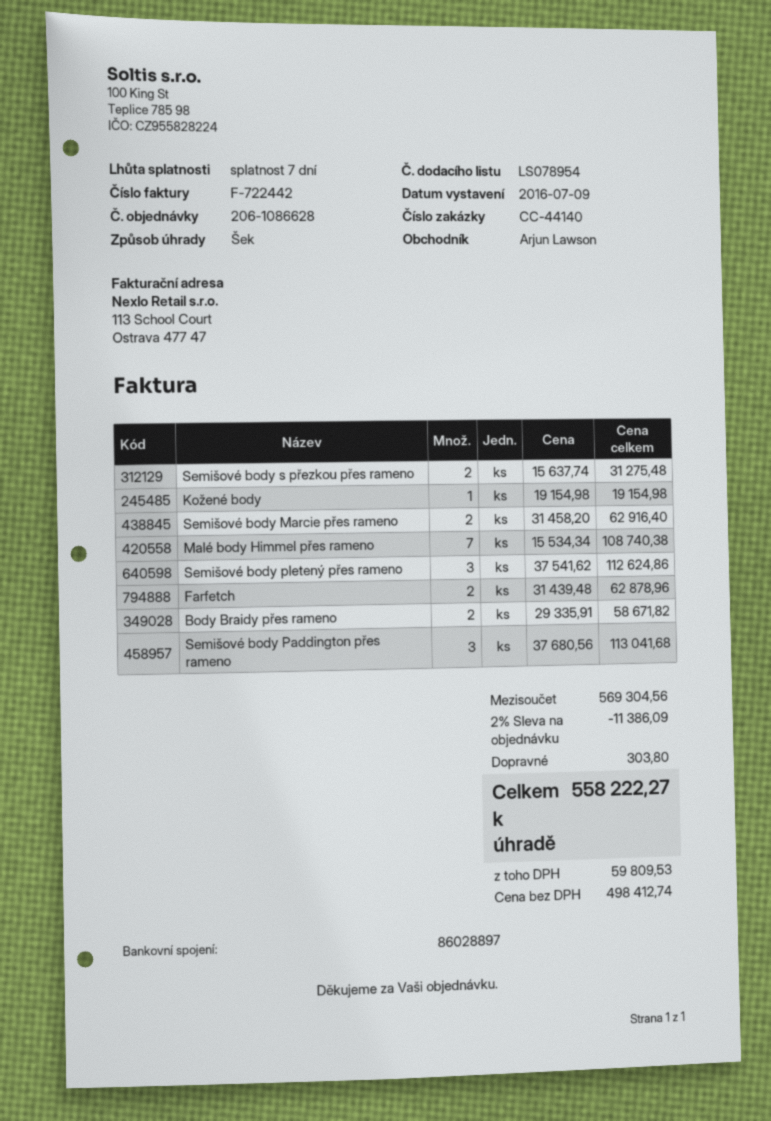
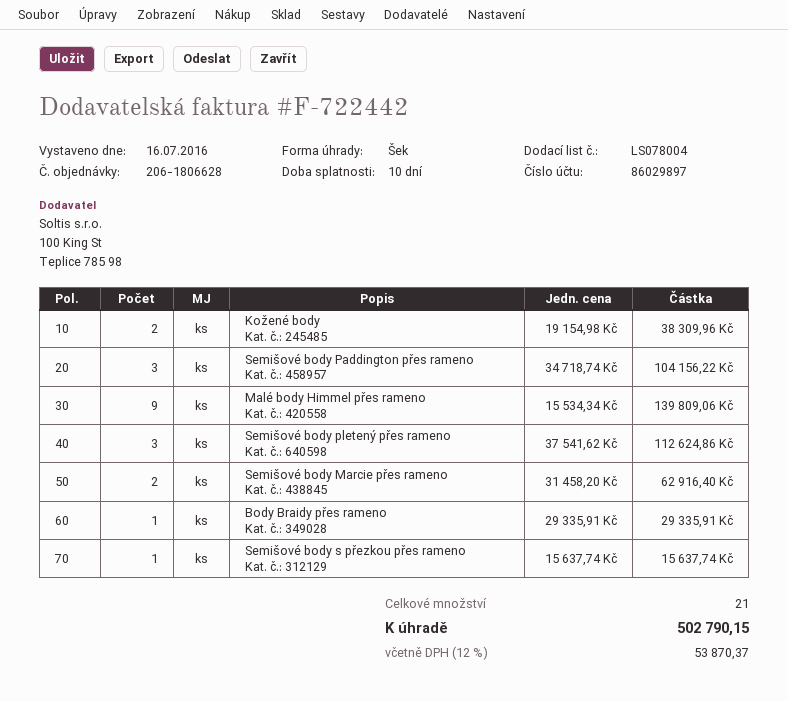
order number: 206-1086628 -> 206-1806628
delivery note number: LS078954 -> LS078004
invoice date: 2016-07-09 -> 2016-07-16
payment terms: 7 days -> 10 days
bank account: 86028897 -> 86029897
Semišové body s přezkou přes rameno: 2 x 15637.74 = 31275.48 -> 1 x 15637.74 = 15637.74
Kožené body: 1 x 19154.98 = 19154.98 -> 2 x 19154.98 = 38309.96
Malé body Himmel přes rameno: 7 x 15534.34 = 108740.38 -> 9 x 15534.34 = 139809.06
Farfetch: 2 x 31439.48 = 62878.96 -> none
Body Braidy přes rameno: 2 x 29335.91 = 58671.82 -> 1 x 29335.91 = 29335.91
Semišové body Paddington přes rameno: 3 x 37680.56 = 113041.68 -> 3 x 34718.74 = 104156.22
discount: 2% = 11386.09 -> none
shipping: 303.80 -> none
tax: 59809.53 -> 53870.37
total: 558222.27 -> 502790.15

